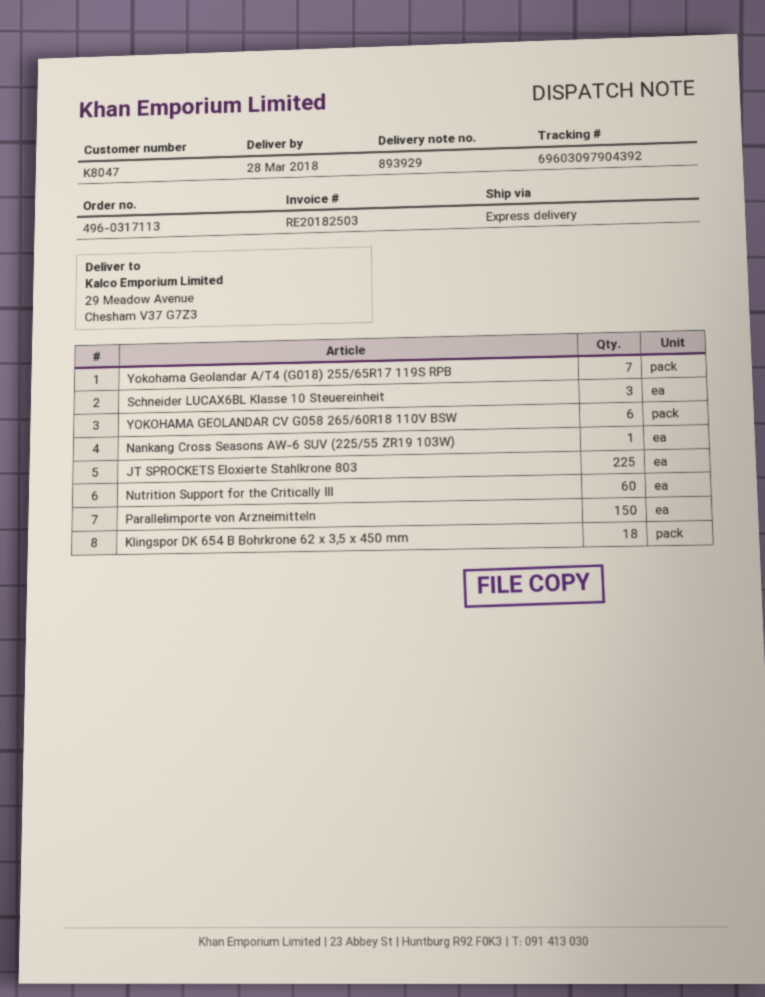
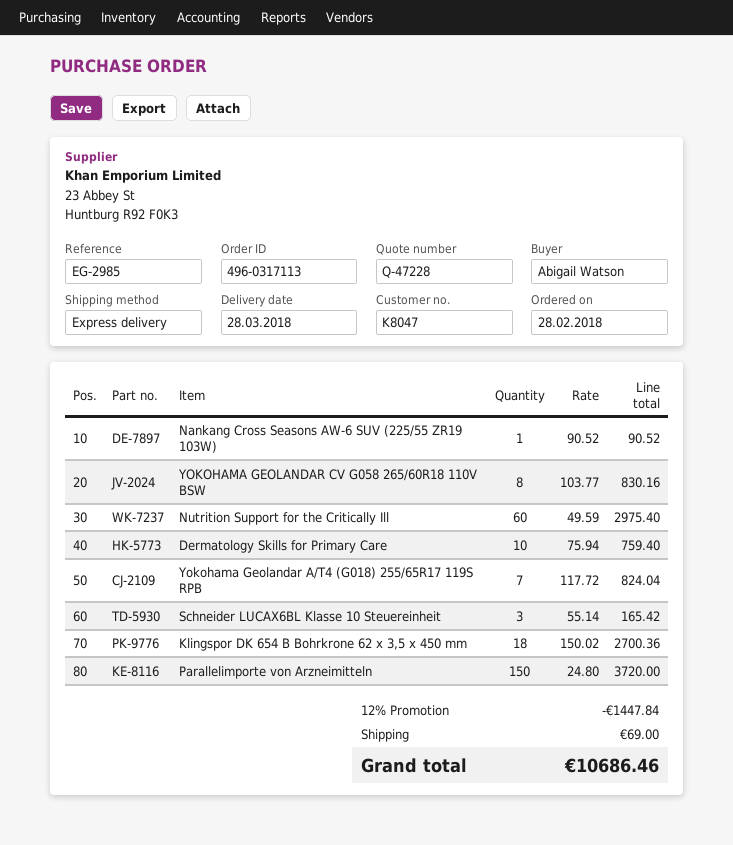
YOKOHAMA GEOLANDAR CV G058 265/60R18 110V BSW: 6 -> 8
JT SPROCKETS Eloxierte Stahlkrone 803: 225 -> none
Dermatology Skills for Primary Care: none -> 10

